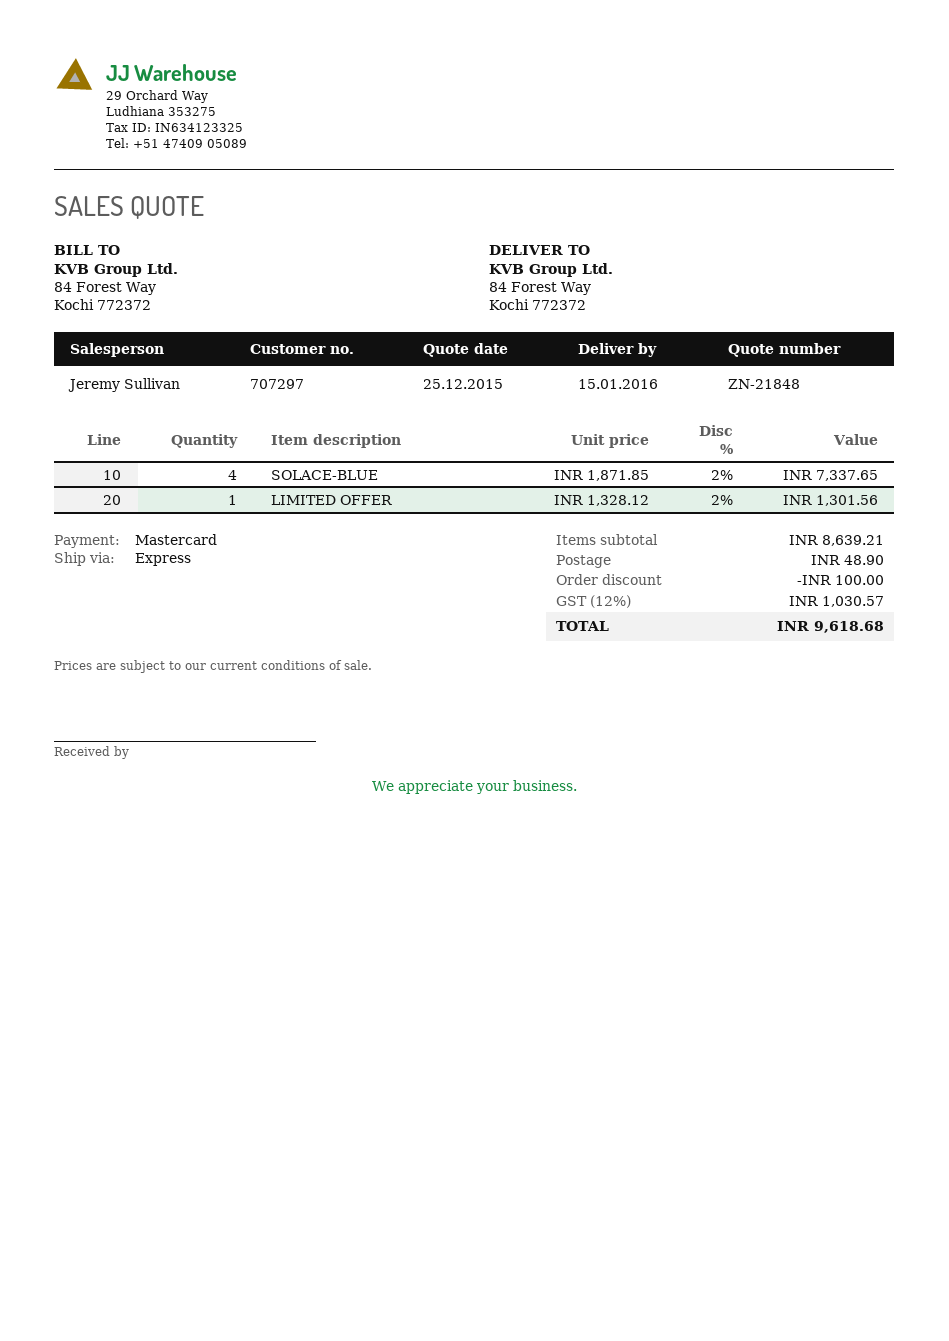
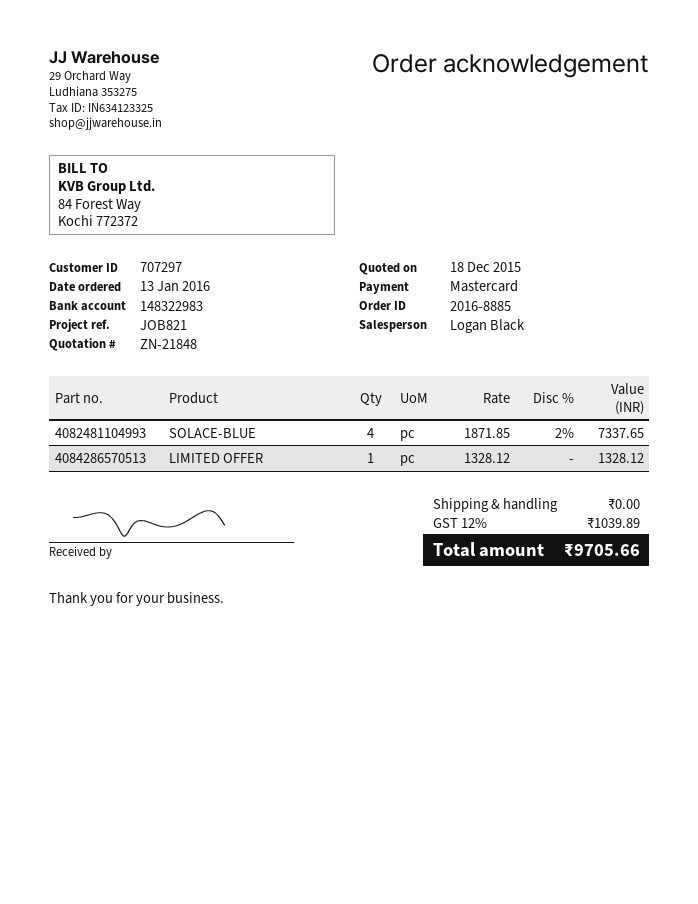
quote date: 2015-12-25 -> 2015-12-18
sales rep: Jeremy Sullivan -> Logan Black
LIMITED OFFER: 1 x 1328.12 - 2% = 1301.56 -> 1 x 1328.12 = 1328.12
discount: 100.00 -> none
shipping: 48.90 -> 0.00
tax: 12% = 1030.57 -> 12% = 1039.89
total: 9618.68 -> 9705.66

